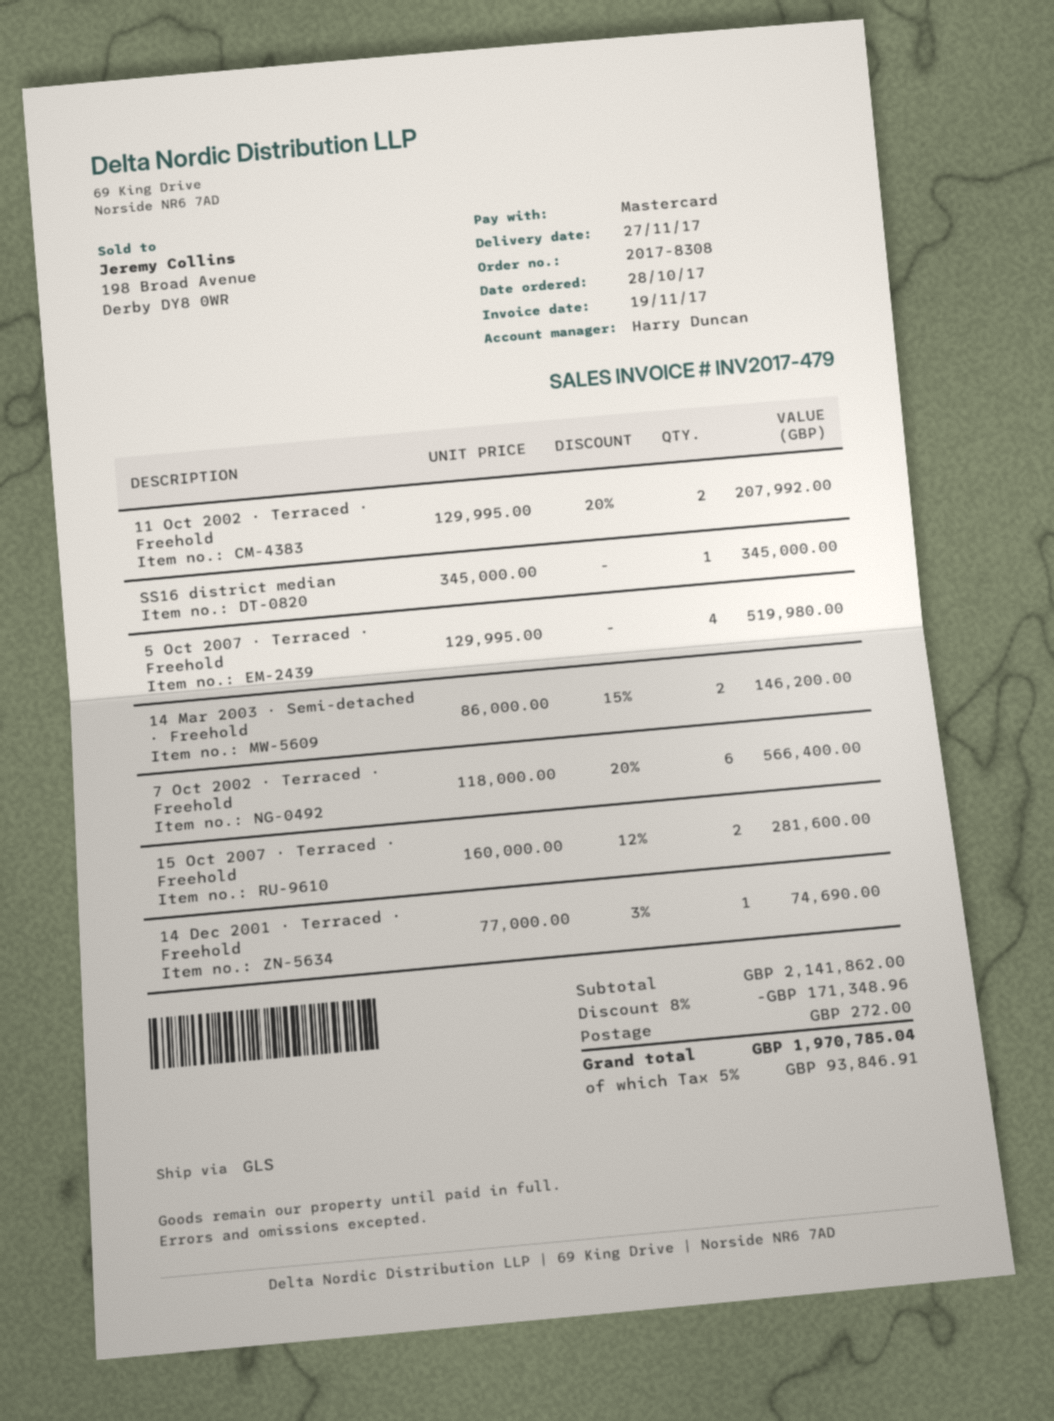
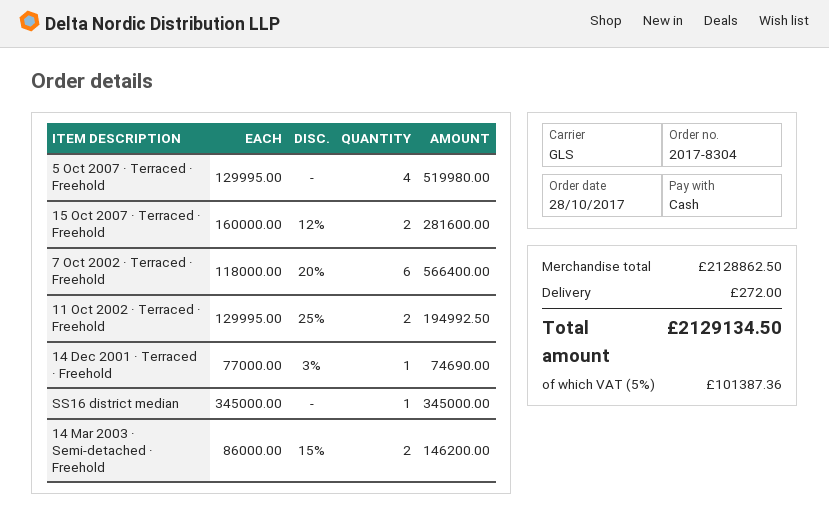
order number: 2017-8308 -> 2017-8304
payment method: Mastercard -> cash
11 Oct 2002 · Terraced · Freehold: 2 x 129995.00 - 20% = 207992.00 -> 2 x 129995.00 - 25% = 194992.50
subtotal: 2141862.00 -> 2128862.50
discount: 8% = 171348.96 -> none
tax: 5% = 93846.91 -> 5% = 101387.36
total: 1970785.04 -> 2129134.50

